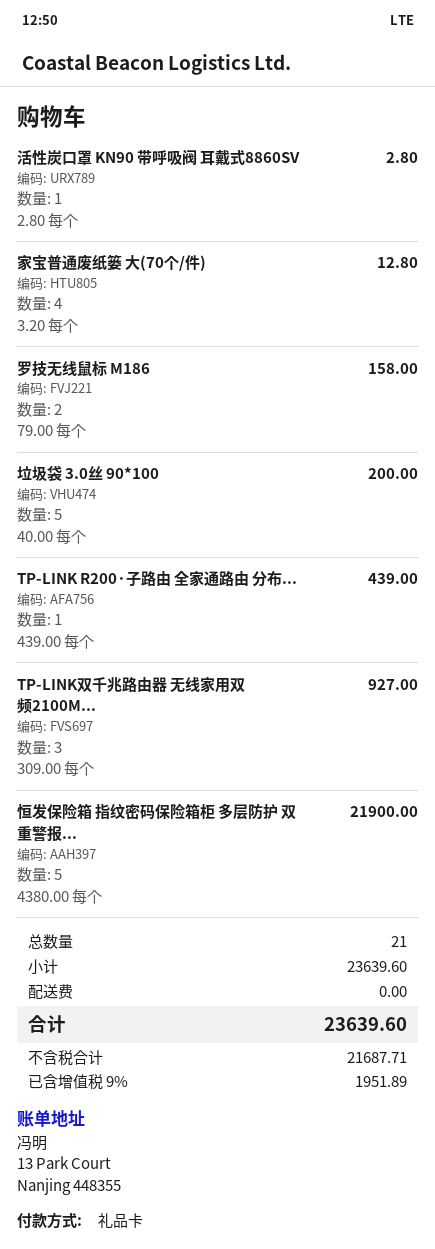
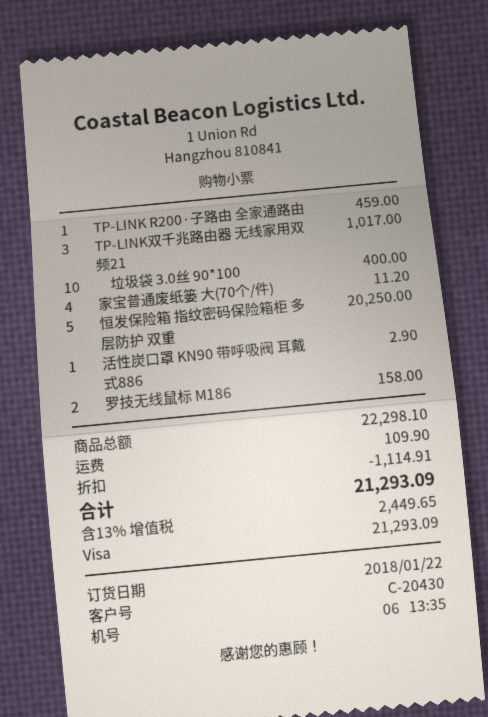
payment method: gift card -> Visa
活性炭口罩 KN90 带呼吸阀 耳戴式8860SV: 1 for 2.80 -> 1 for 2.90
家宝普通废纸篓 大(70个/件): 4 for 12.80 -> 4 for 11.20
垃圾袋 3.0丝 90*100: 5 for 200.00 -> 10 for 400.00
TP-LINK R200·子路由 全家通路由 分布...: 1 for 439.00 -> 1 for 459.00
TP-LINK双千兆路由器 无线家用双频2100M...: 3 for 927.00 -> 3 for 1017.00
恒发保险箱 指纹密码保险箱柜 多层防护 双重警报...: 5 for 21900.00 -> 5 for 20250.00
subtotal: 23639.60 -> 22298.10
discount: none -> 1114.91
shipping: 0.00 -> 109.90
tax: 9% = 1951.89 -> 13% = 2449.65
total: 23639.60 -> 21293.09

